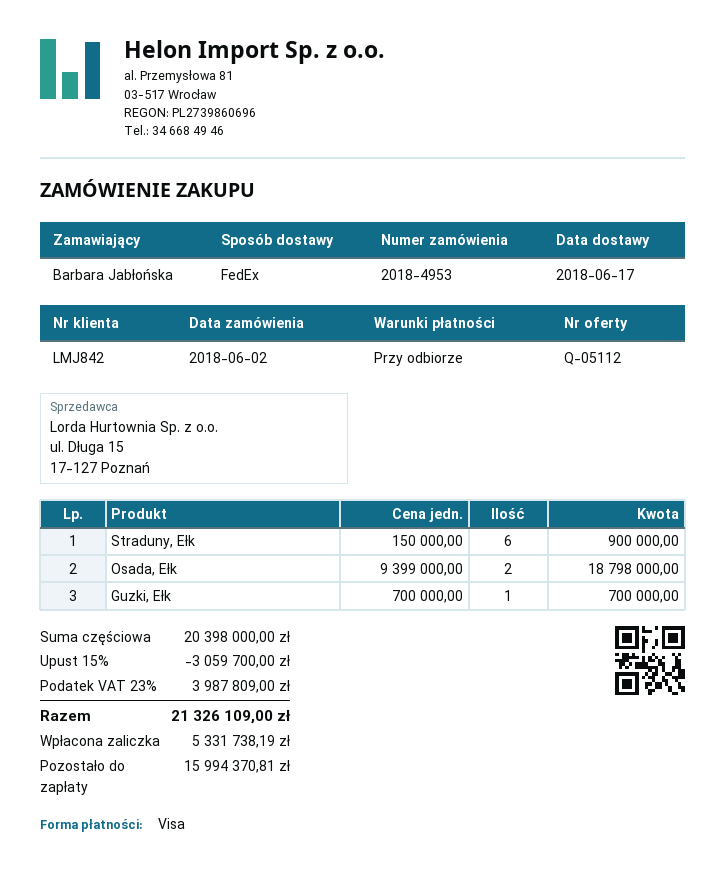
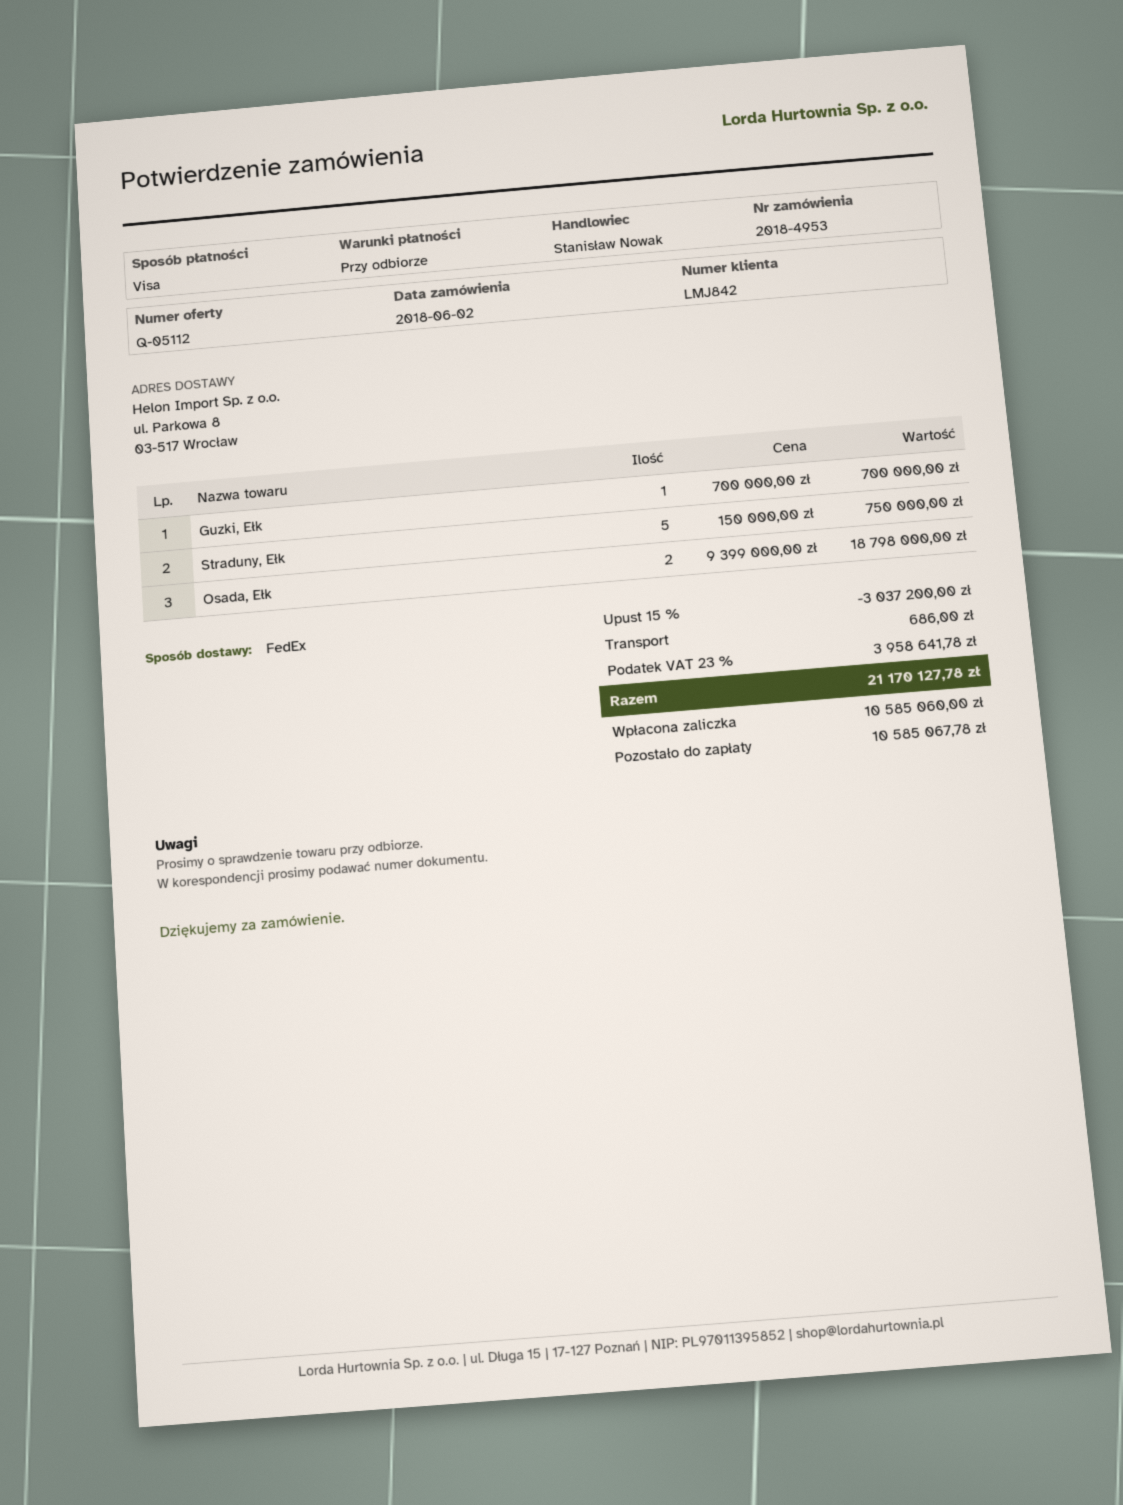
Straduny, Ełk: 6 x 150000.00 = 900000.00 -> 5 x 150000.00 = 750000.00
discount: 15% = 3059700.00 -> 15% = 3037200.00
shipping: none -> 686.00
tax: 23% = 3987809.00 -> 23% = 3958641.78
total: 21326109.00 -> 21170127.78
deposit: 5331738.19 -> 10585060.00
balance: 15994370.81 -> 10585067.78

